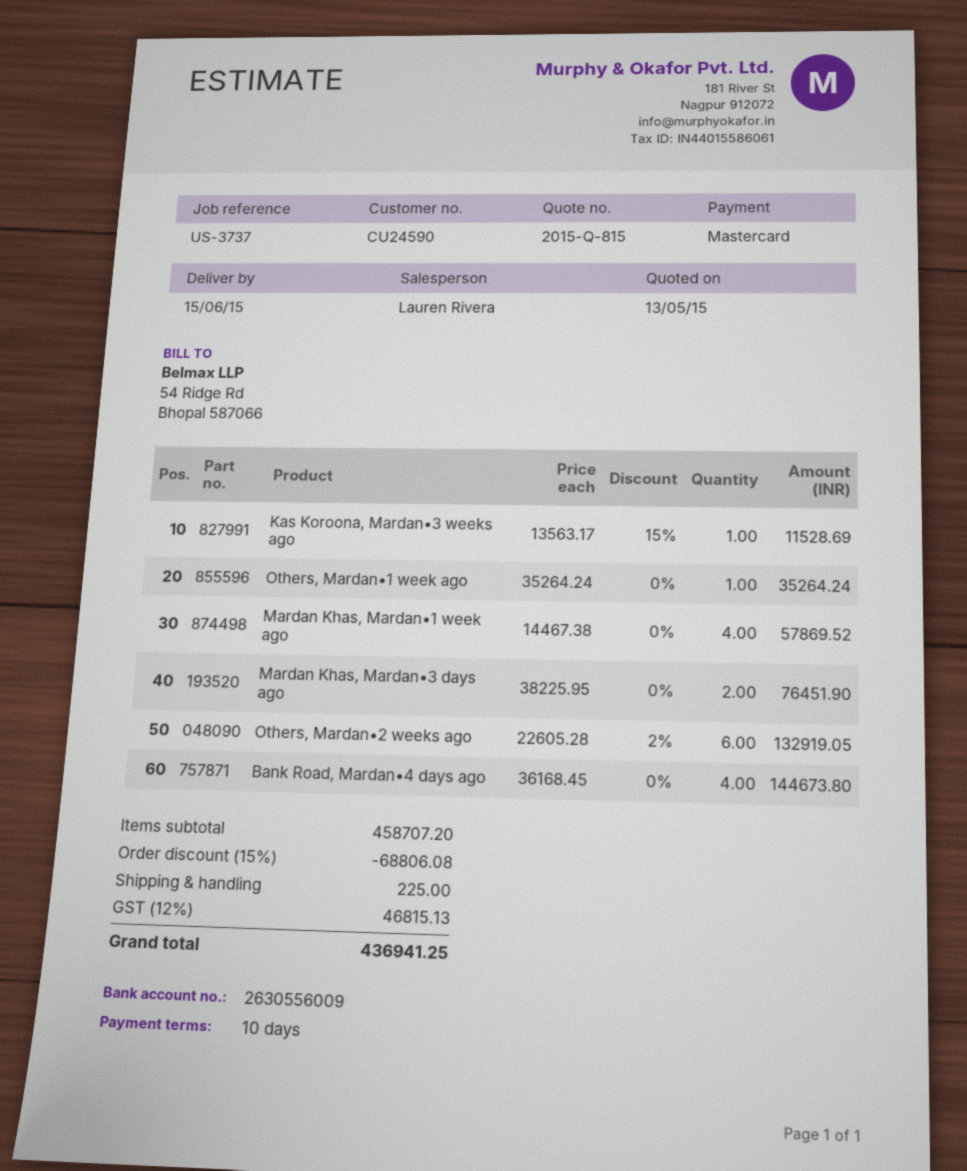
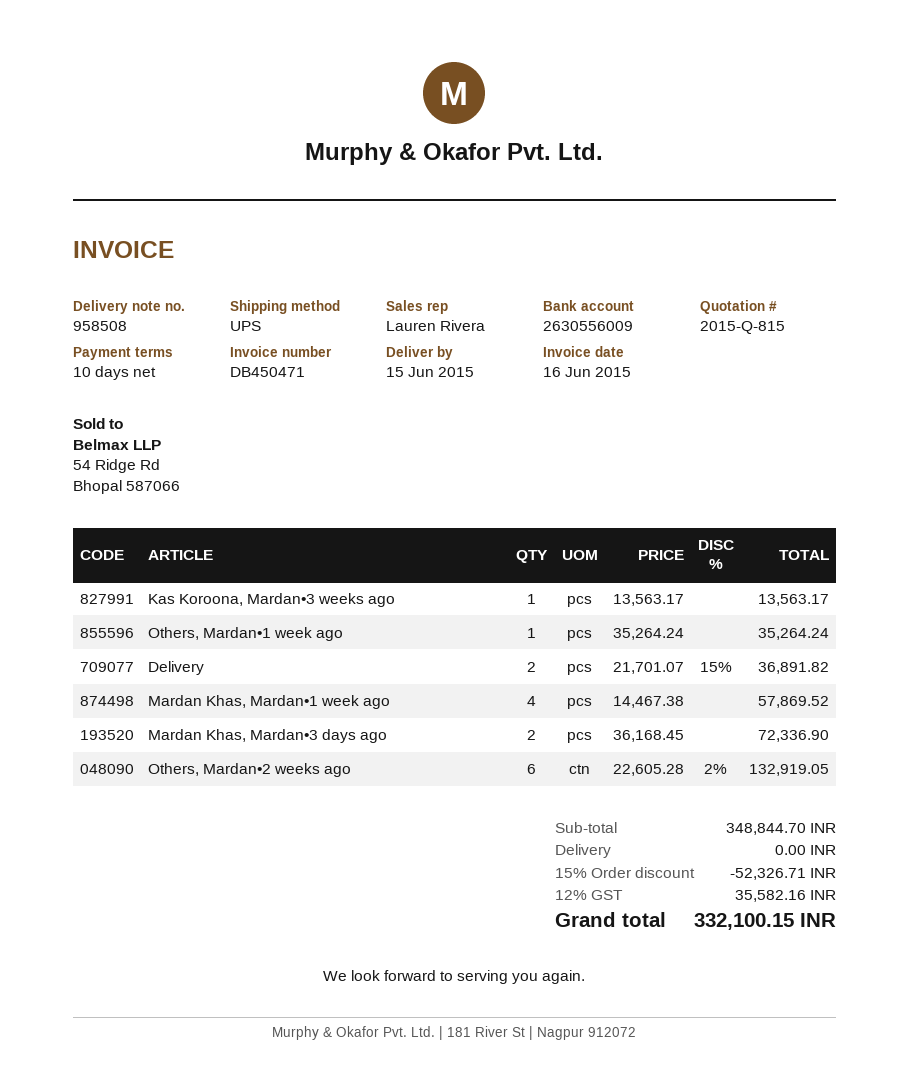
Kas Koroona, Mardan•3 weeks ago: 1 x 13563.17 - 15% = 11528.69 -> 1 x 13563.17 = 13563.17
Mardan Khas, Mardan•3 days ago: 2 x 38225.95 = 76451.90 -> 2 x 36168.45 = 72336.90
Bank Road, Mardan•4 days ago: 4 x 36168.45 = 144673.80 -> none
Delivery: none -> 2 x 21701.07 - 15% = 36891.82
subtotal: 458707.20 -> 348844.70
discount: 15% = 68806.08 -> 15% = 52326.71
shipping: 225.00 -> 0.00
tax: 12% = 46815.13 -> 12% = 35582.16
total: 436941.25 -> 332100.15

